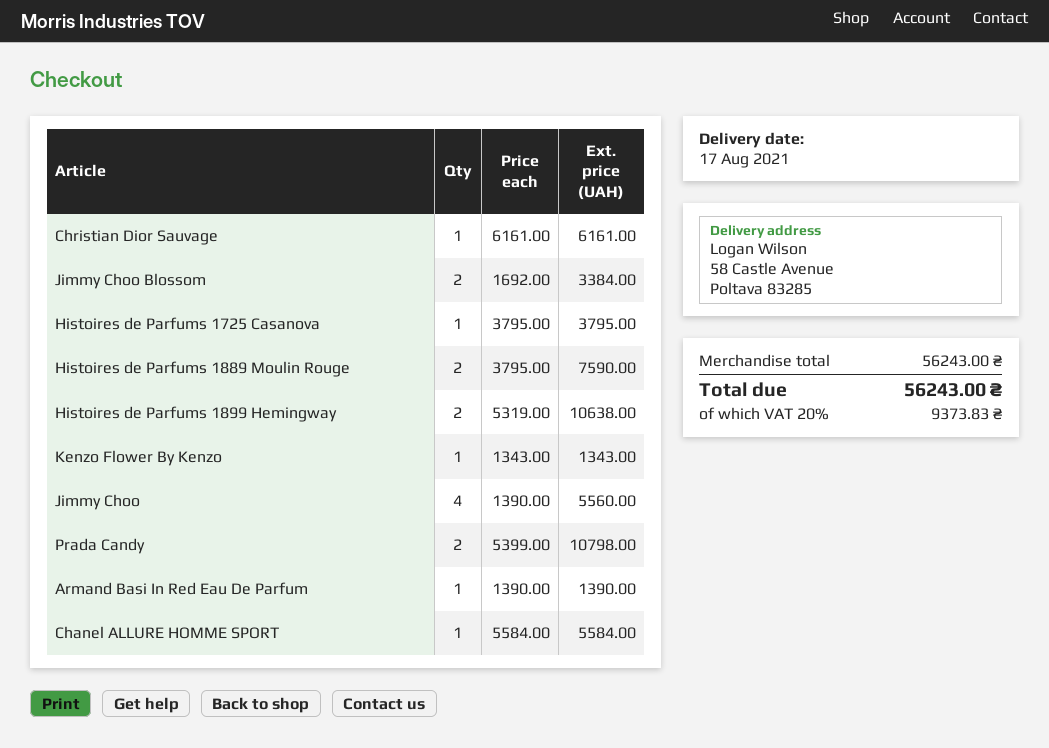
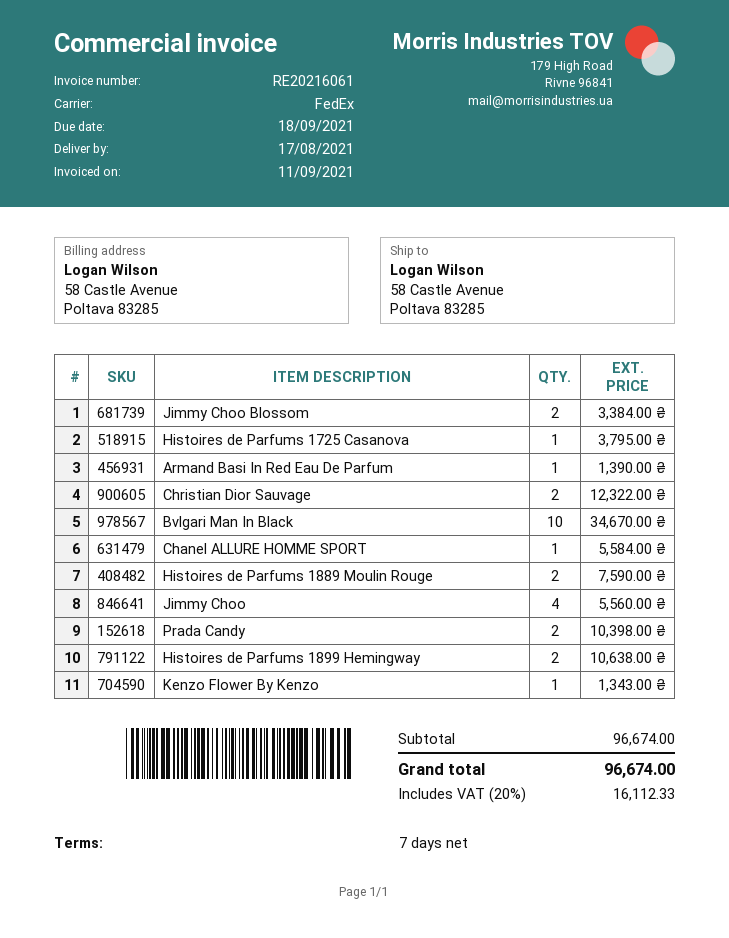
Christian Dior Sauvage: 1 for 6161.00 -> 2 for 12322.00
Prada Candy: 2 for 10798.00 -> 2 for 10398.00
Bvlgari Man In Black: none -> 10 for 34670.00
subtotal: 56243.00 -> 96674.00
tax: 20% = 9373.83 -> 20% = 16112.33
total: 56243.00 -> 96674.00

